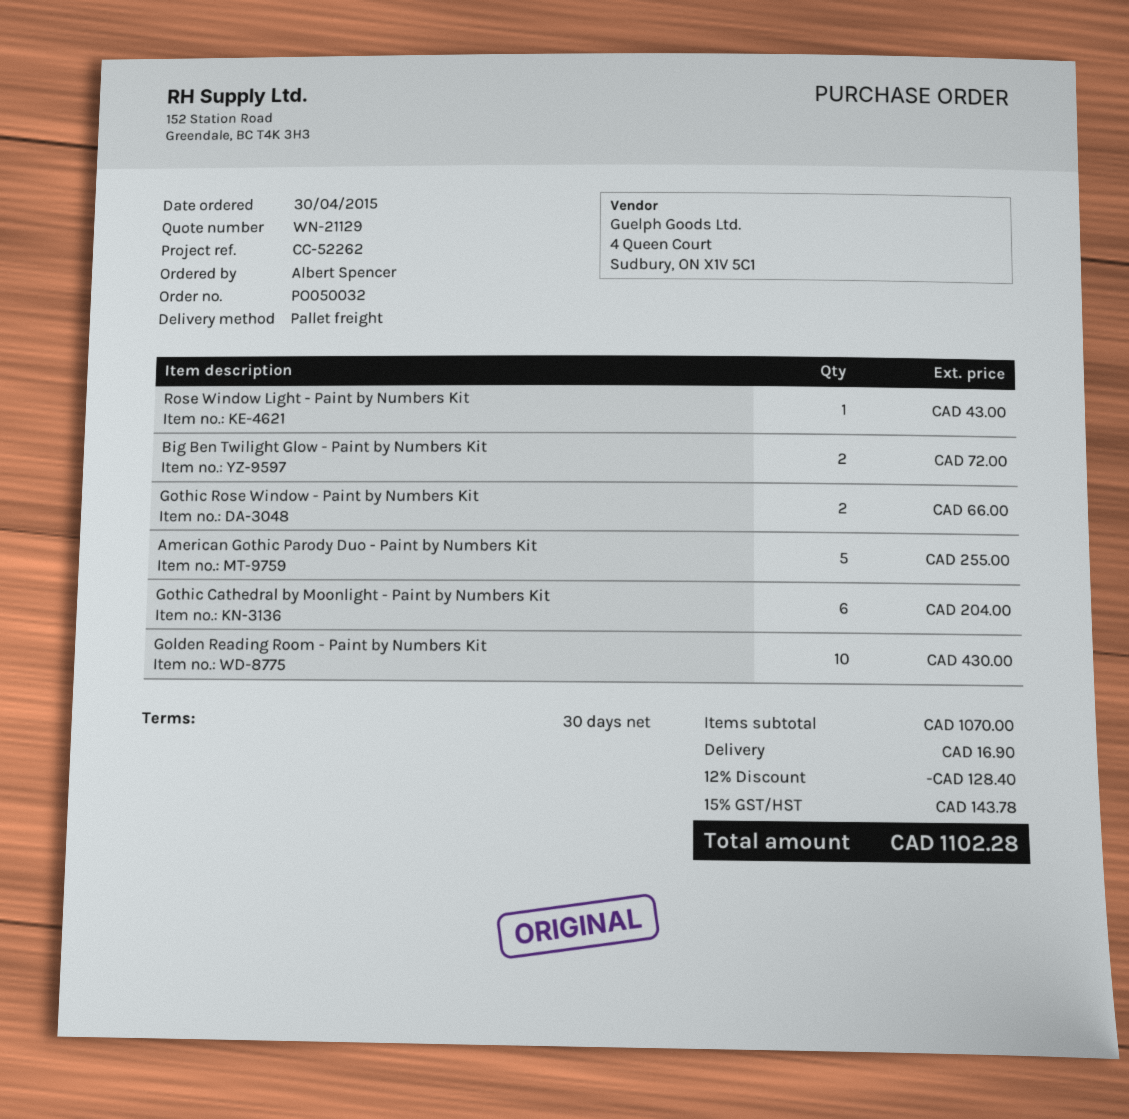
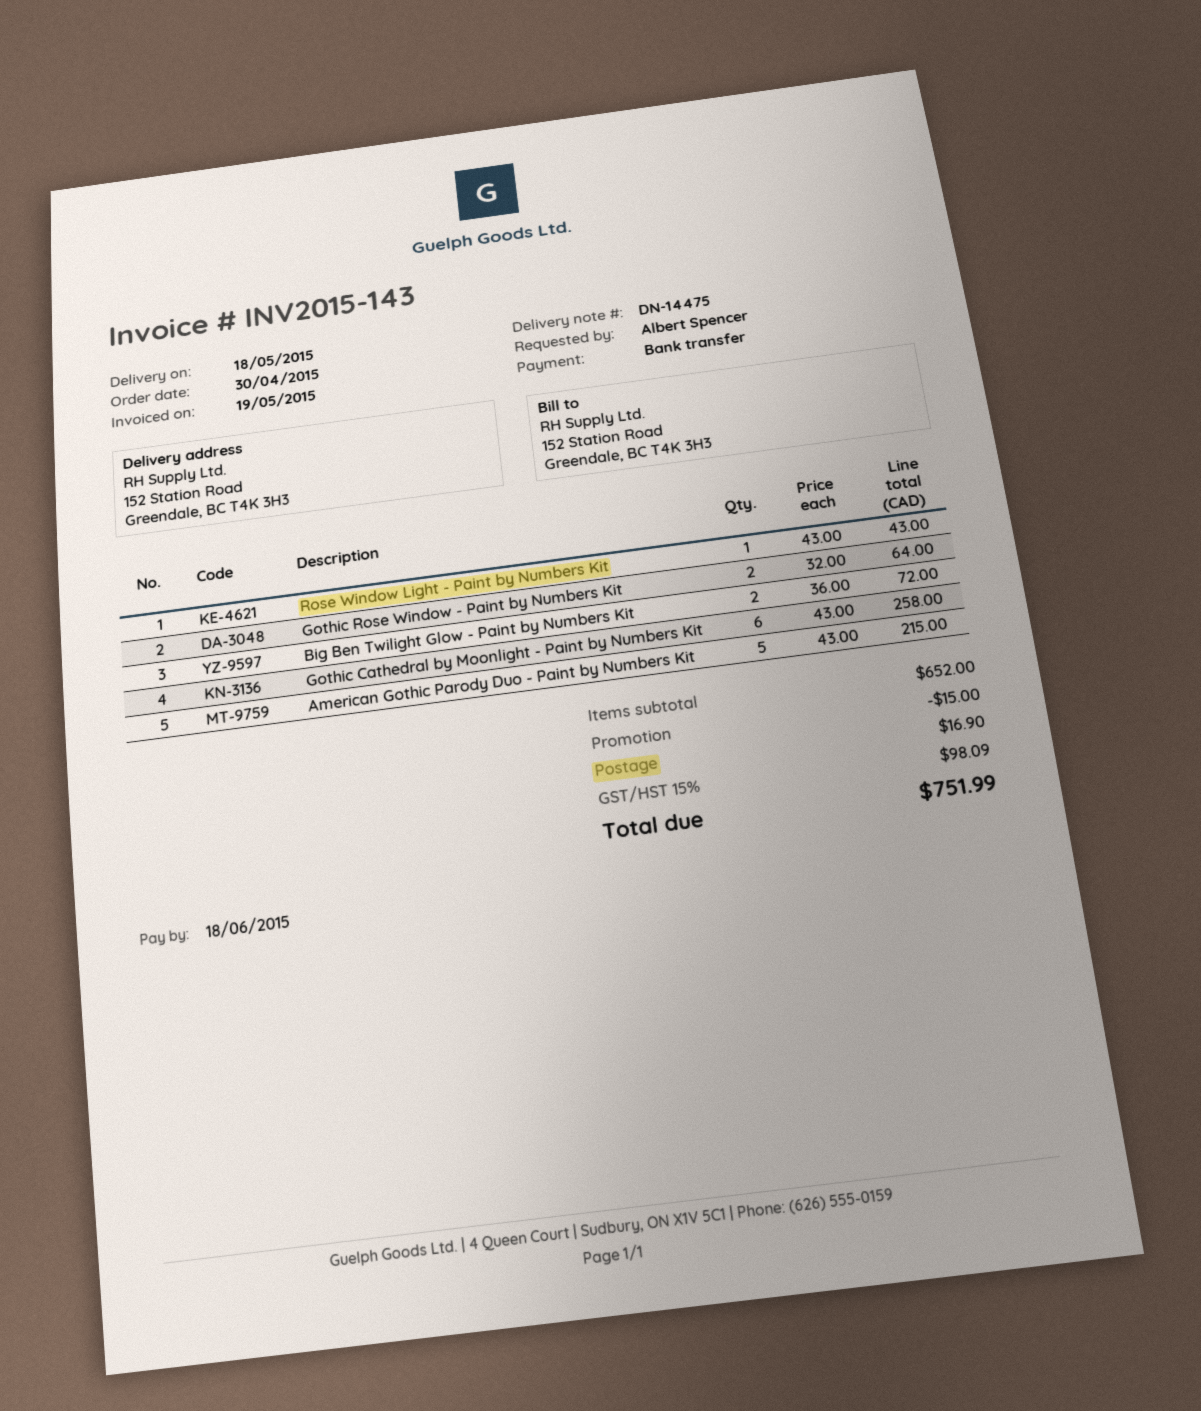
Gothic Rose Window - Paint by Numbers Kit: 2 for 66.00 -> 2 for 64.00
American Gothic Parody Duo - Paint by Numbers Kit: 5 for 255.00 -> 5 for 215.00
Gothic Cathedral by Moonlight - Paint by Numbers Kit: 6 for 204.00 -> 6 for 258.00
Golden Reading Room - Paint by Numbers Kit: 10 for 430.00 -> none
subtotal: 1070.00 -> 652.00
discount: 128.40 -> 15.00
tax: 15% = 143.78 -> 15% = 98.09
total: 1102.28 -> 751.99

